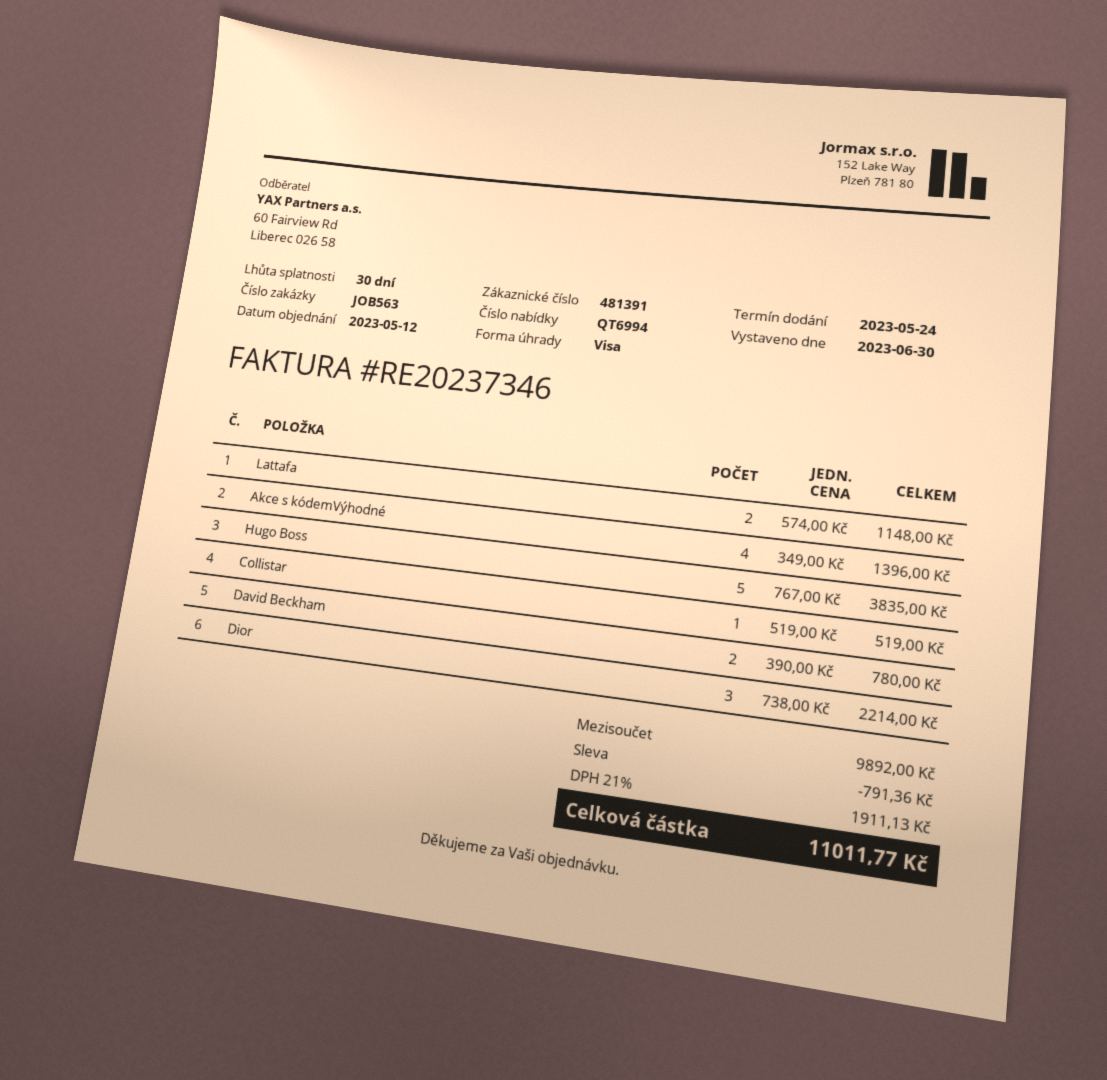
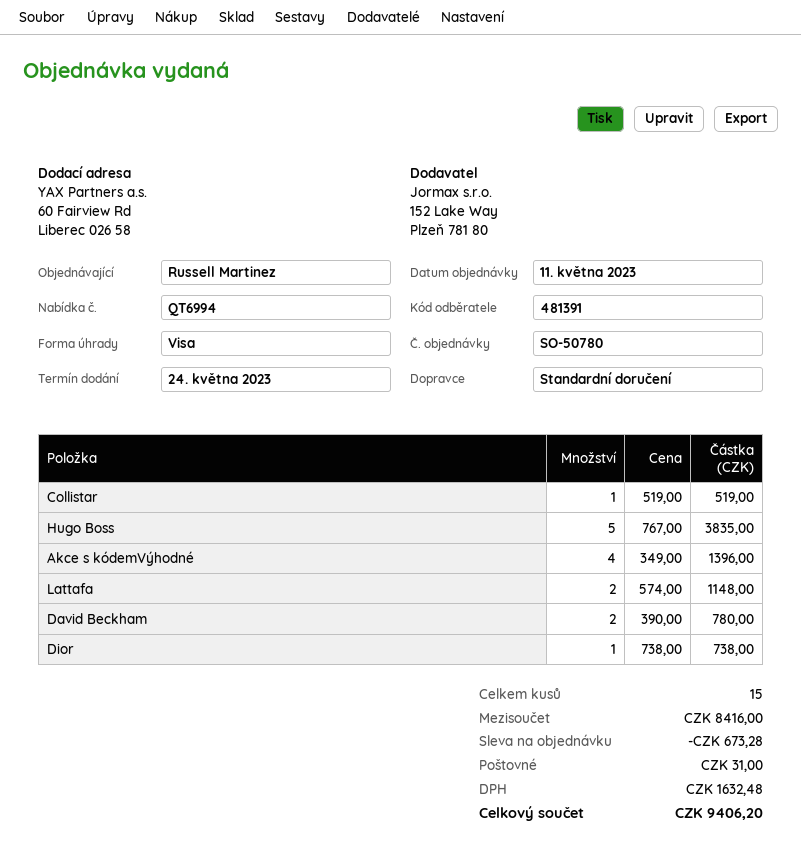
order date: 2023-05-12 -> 2023-05-11
Dior: 3 x 738.00 = 2214.00 -> 1 x 738.00 = 738.00
subtotal: 9892.00 -> 8416.00
discount: 791.36 -> 673.28
shipping: none -> 31.00
tax: 1911.13 -> 1632.48
total: 11011.77 -> 9406.20

